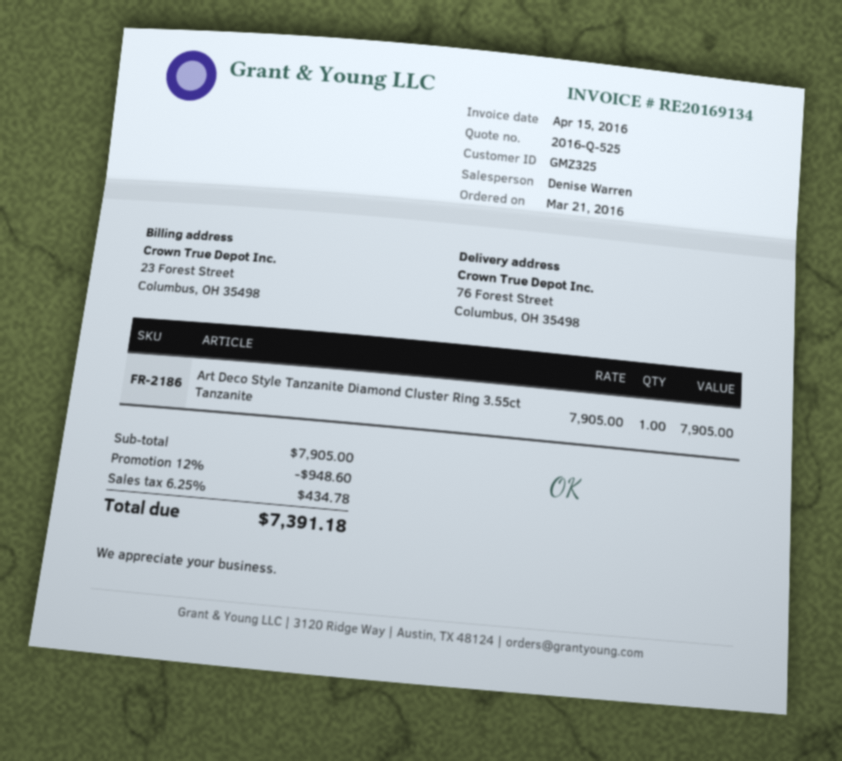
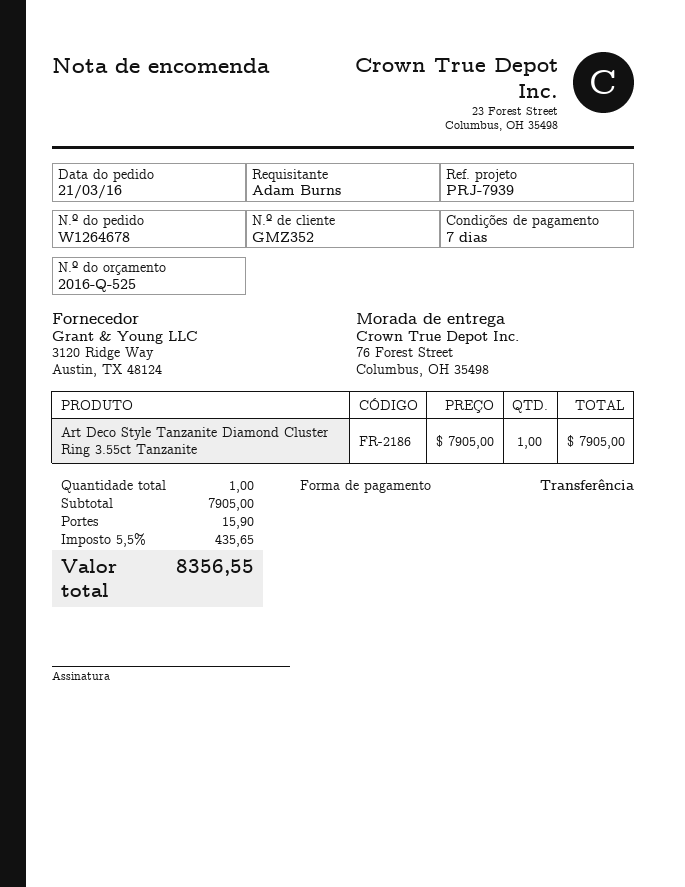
customer number: GMZ325 -> GMZ352
discount: 12% = 948.60 -> none
shipping: none -> 15.90
tax: 6.25% = 434.78 -> 5.5% = 435.65
total: 7391.18 -> 8356.55

